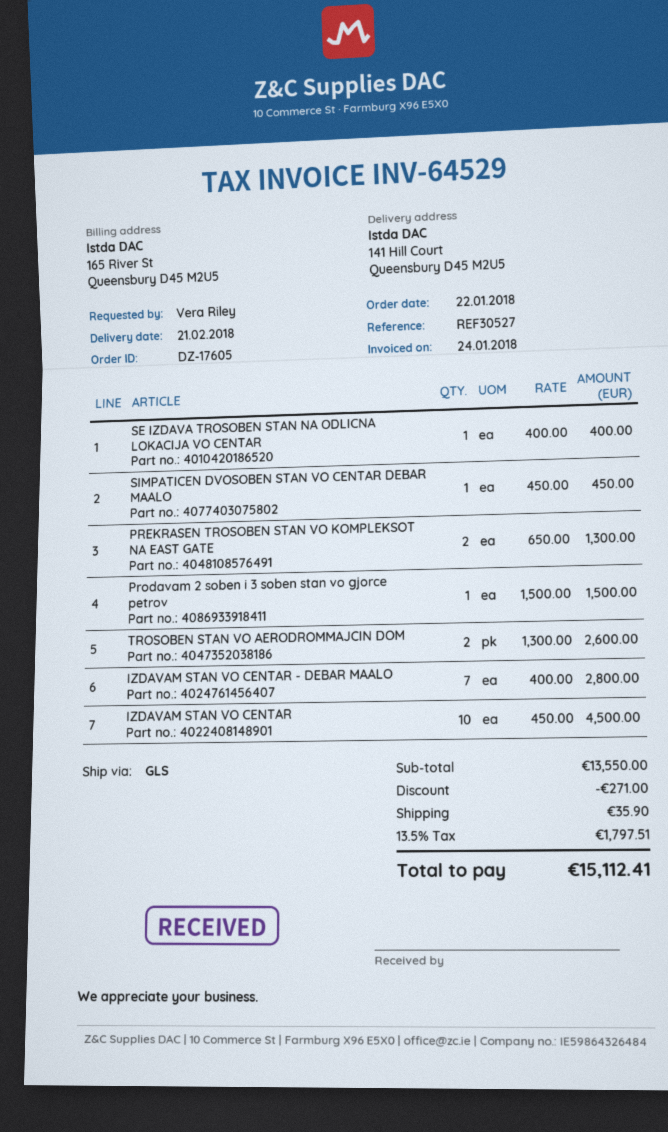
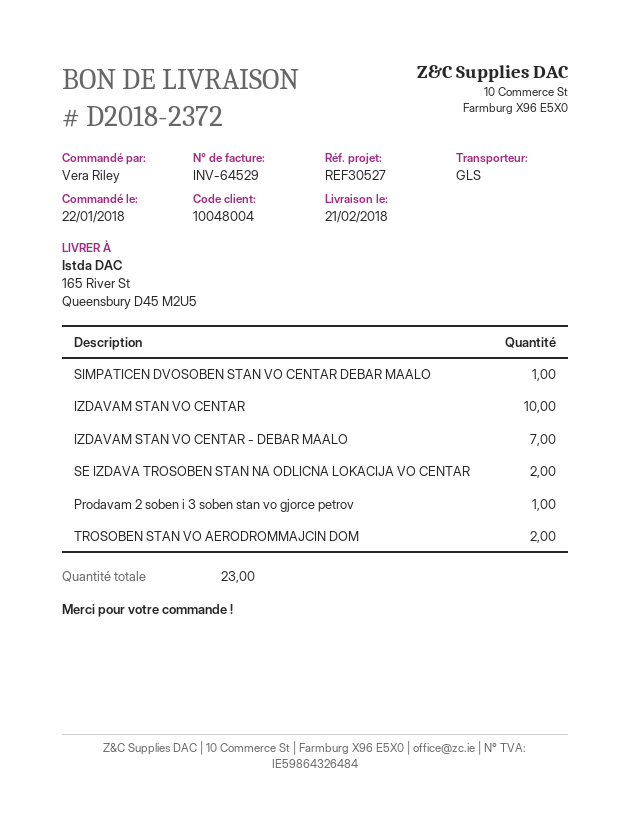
ship to: 141 Hill Court, Queensbury D45 M2U5 -> 165 River St, Queensbury D45 M2U5
SE IZDAVA TROSOBEN STAN NA ODLICNA LOKACIJA VO CENTAR: 1 -> 2
PREKRASEN TROSOBEN STAN VO KOMPLEKSOT NA EAST GATE: 2 -> none

